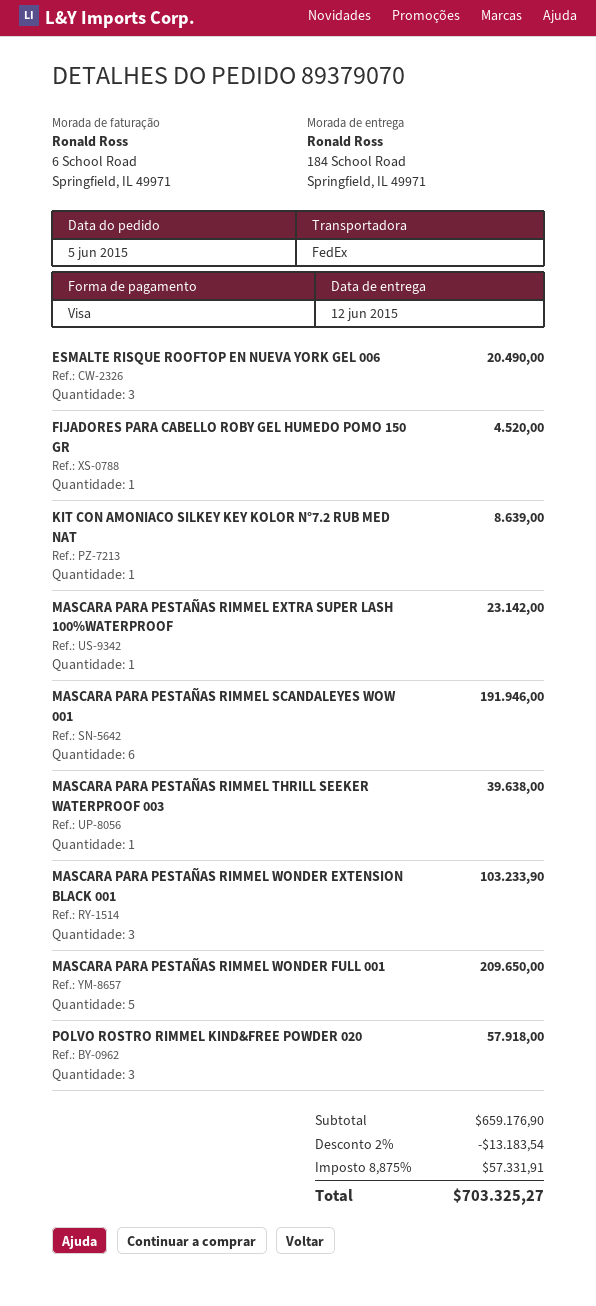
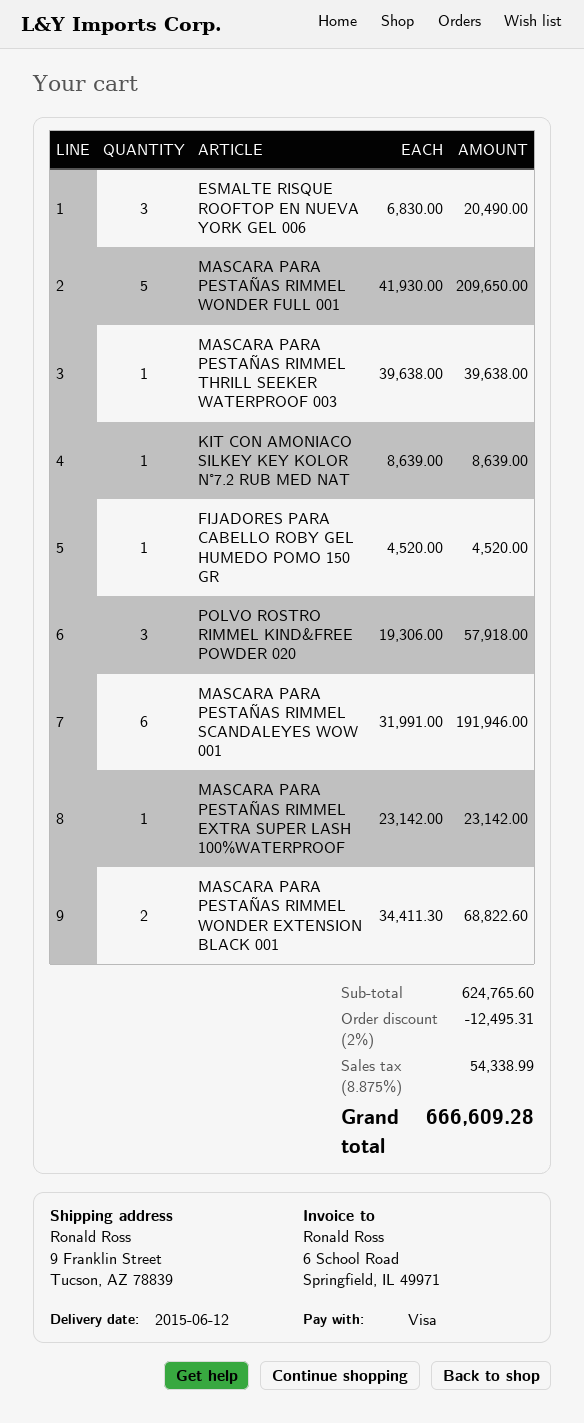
ship to: 184 School Road, Springfield, IL 49971 -> 9 Franklin Street, Tucson, AZ 78839
MASCARA PARA PESTAÑAS RIMMEL WONDER EXTENSION BLACK 001: 3 for 103233.90 -> 2 for 68822.60
subtotal: 659176.90 -> 624765.60
discount: 2% = 13183.54 -> 2% = 12495.31
tax: 8.875% = 57331.91 -> 8.875% = 54338.99
total: 703325.27 -> 666609.28

